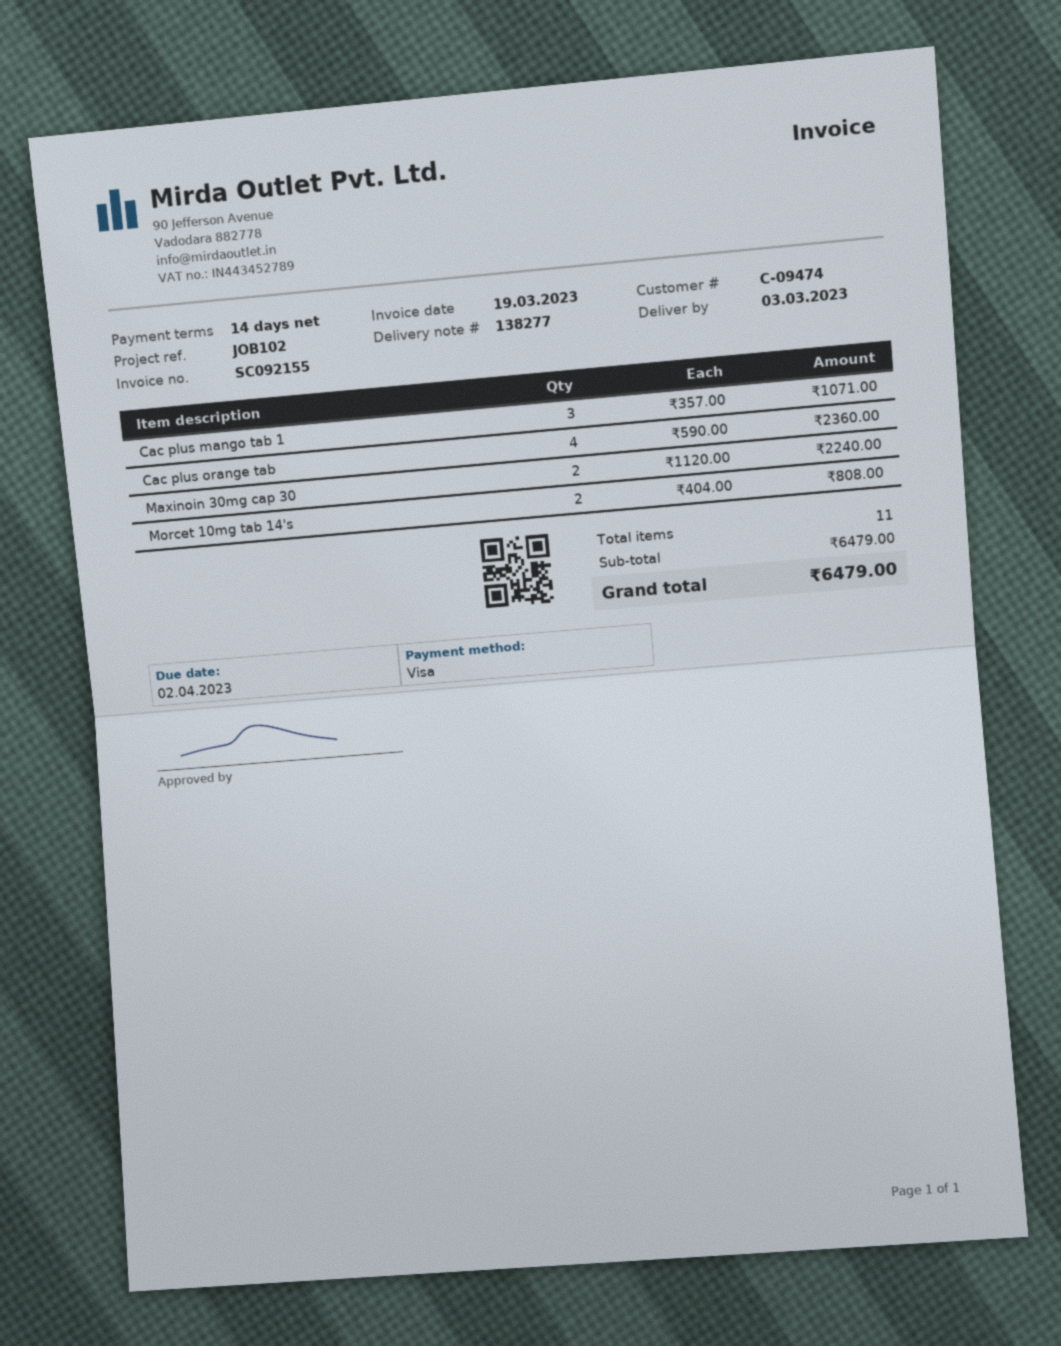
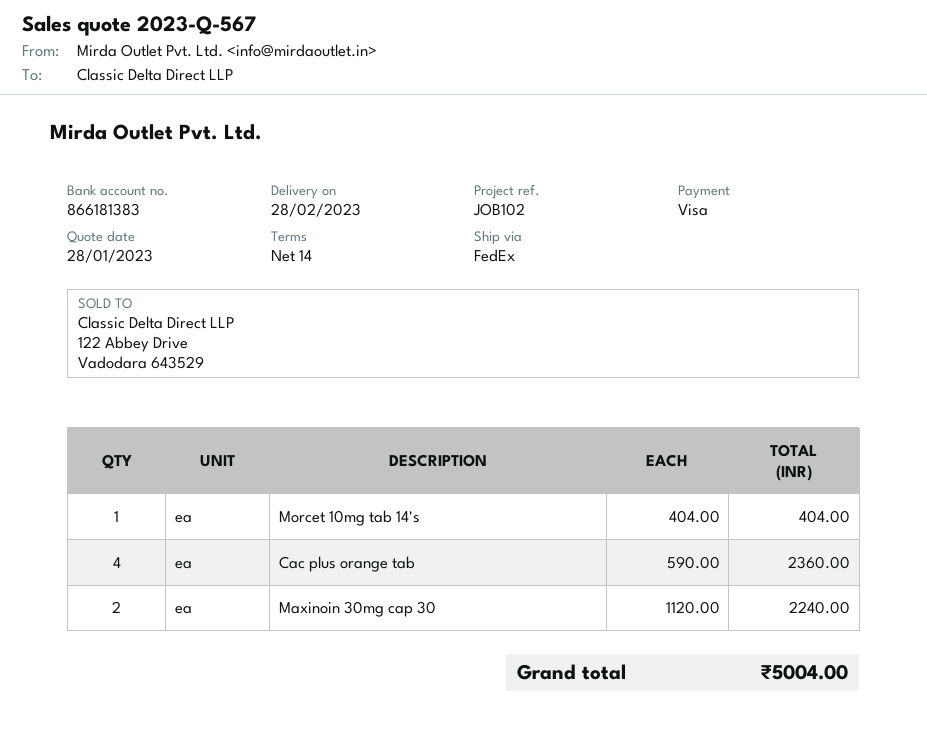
delivery date: 2023-03-03 -> 2023-02-28
Cac plus mango tab 1: 3 x 357.00 = 1071.00 -> none
Morcet 10mg tab 14's: 2 x 404.00 = 808.00 -> 1 x 404.00 = 404.00
total: 6479.00 -> 5004.00

